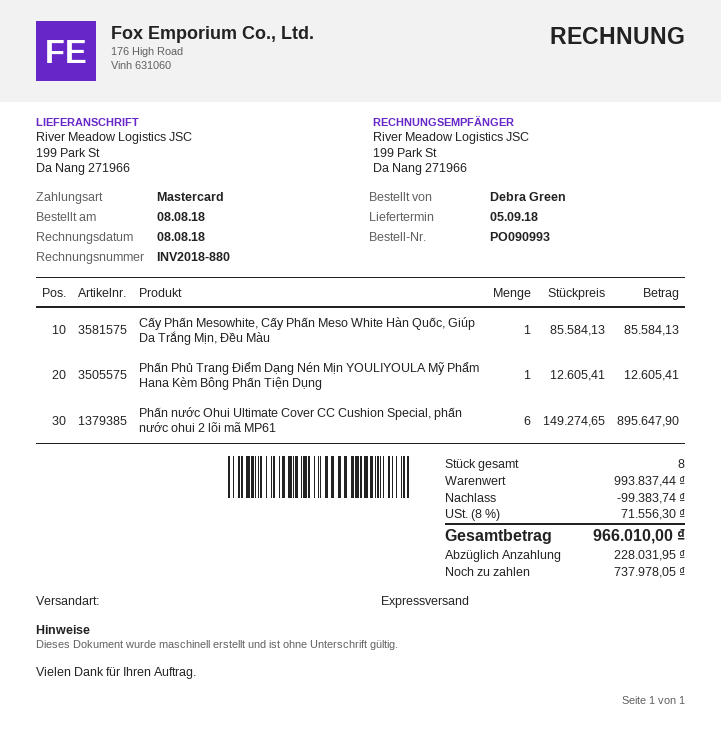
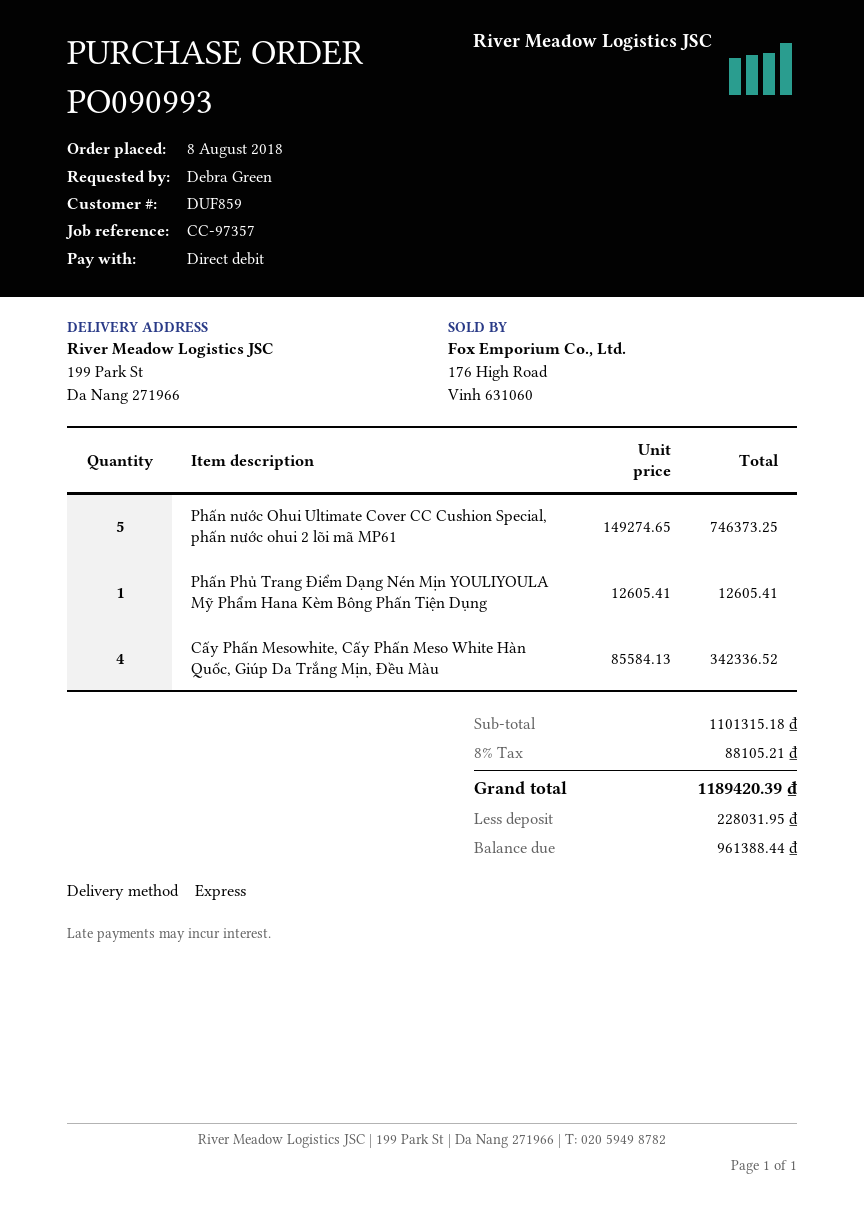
payment method: Mastercard -> direct debit
Cấy Phấn Mesowhite, Cấy Phấn Meso White Hàn Quốc, Giúp Da Trắng Mịn, Đều Màu: 1 x 85584.13 = 85584.13 -> 4 x 85584.13 = 342336.52
Phấn nước Ohui Ultimate Cover CC Cushion Special, phấn nước ohui 2 lõi mã MP61: 6 x 149274.65 = 895647.90 -> 5 x 149274.65 = 746373.25
subtotal: 993837.44 -> 1101315.18
discount: 99383.74 -> none
tax: 8% = 71556.30 -> 8% = 88105.21
total: 966010.00 -> 1189420.39
balance: 737978.05 -> 961388.44

